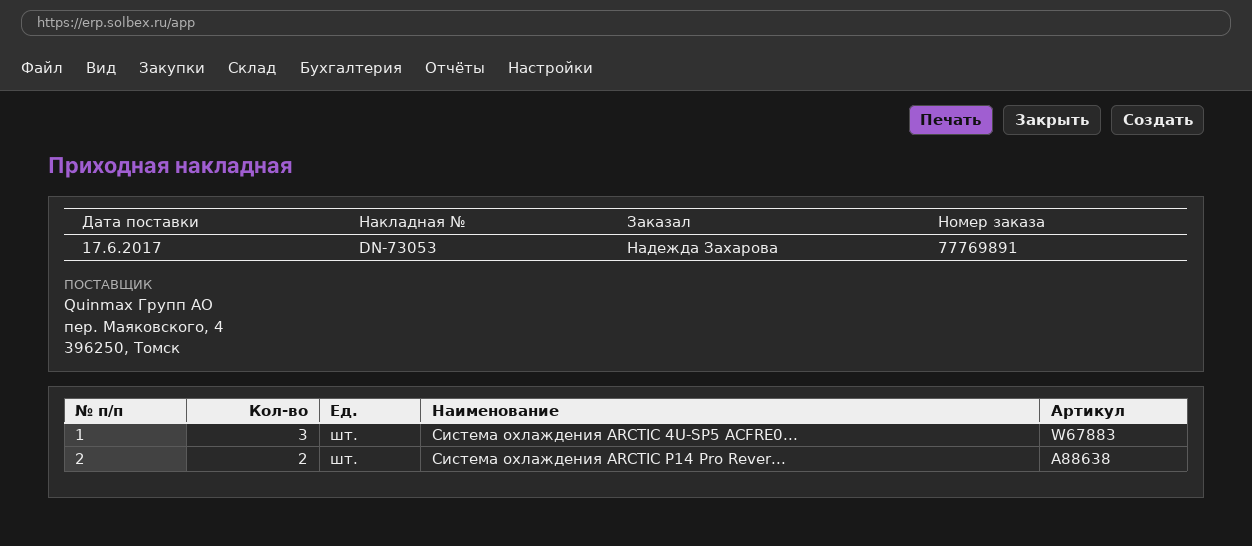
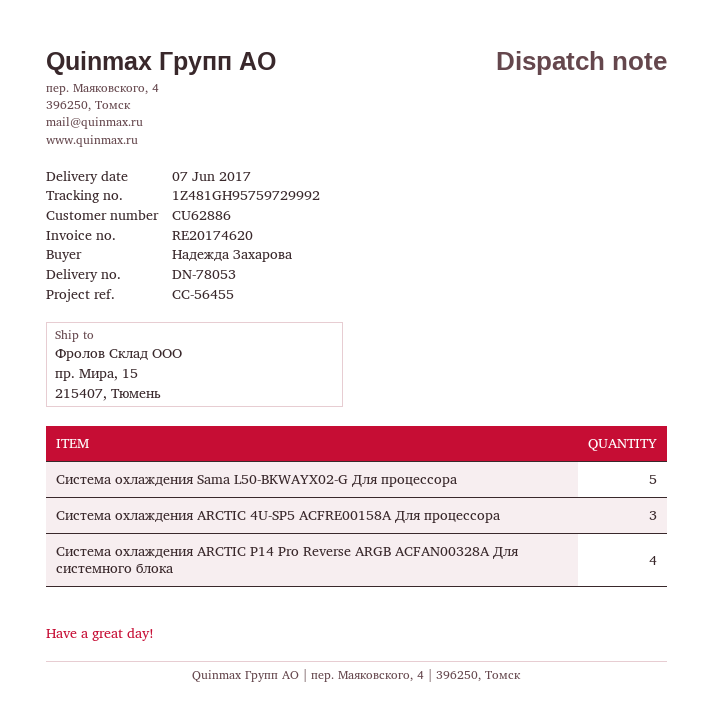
delivery note number: DN-73053 -> DN-78053
delivery date: 2017-06-17 -> 2017-06-07
Система охлаждения ARCTIC P14 Pro Rever...: 2 -> 4
Система охлаждения Sama L50-BKWAYX02-G Для процессора: none -> 5

